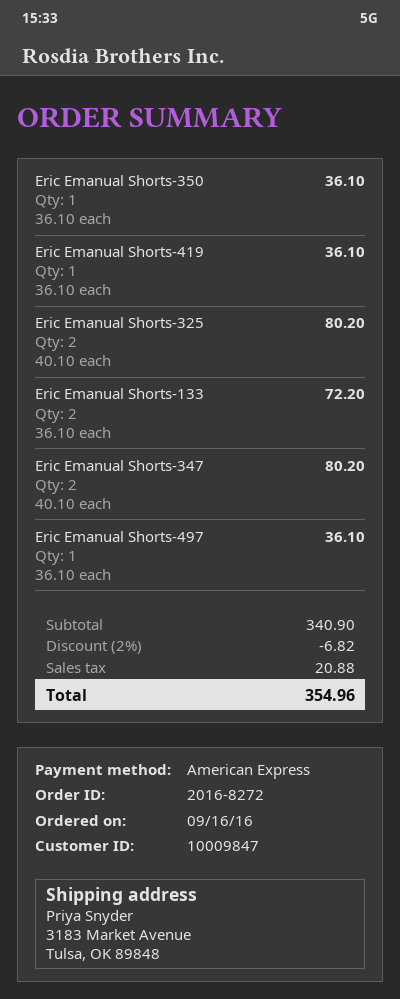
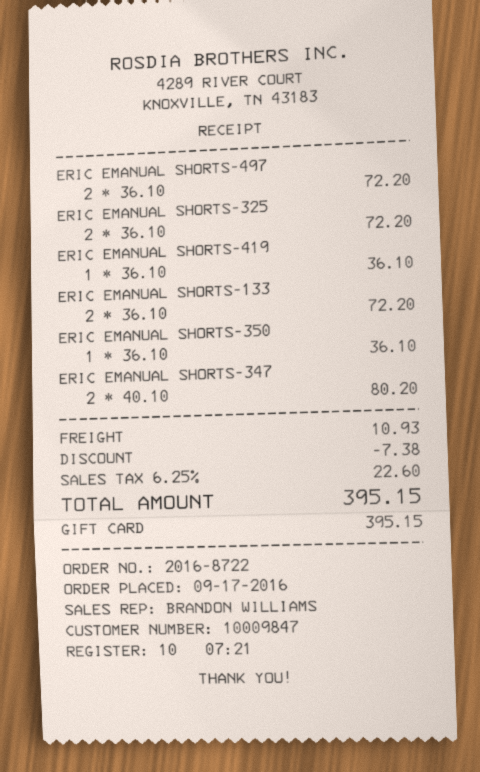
order number: 2016-8272 -> 2016-8722
order date: 2016-09-16 -> 2016-09-17
payment method: American Express -> gift card
Eric Emanual Shorts-325: 2 x 40.10 = 80.20 -> 2 x 36.10 = 72.20
Eric Emanual Shorts-497: 1 x 36.10 = 36.10 -> 2 x 36.10 = 72.20
discount: 6.82 -> 7.38
shipping: none -> 10.93
tax: 20.88 -> 22.60
total: 354.96 -> 395.15

